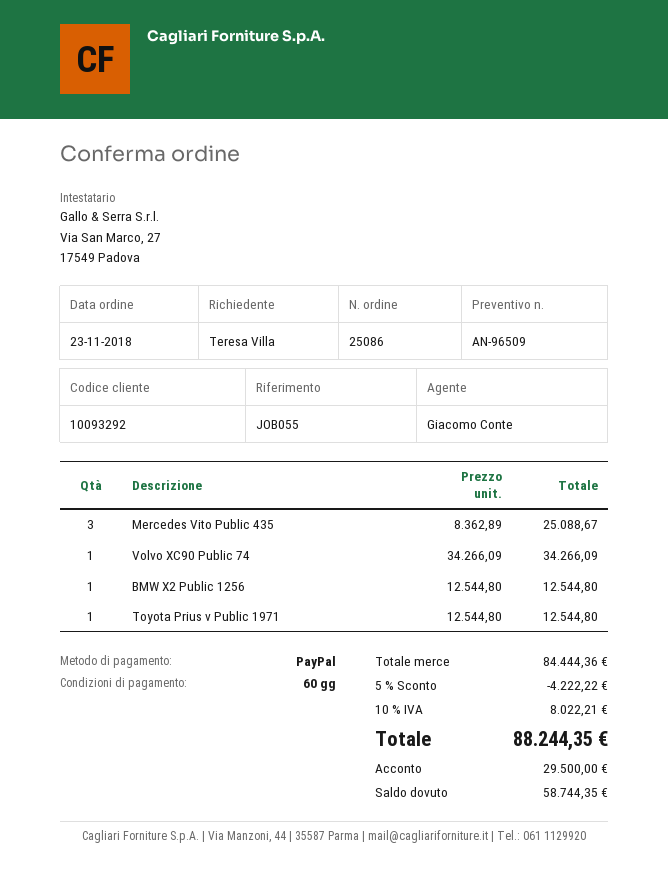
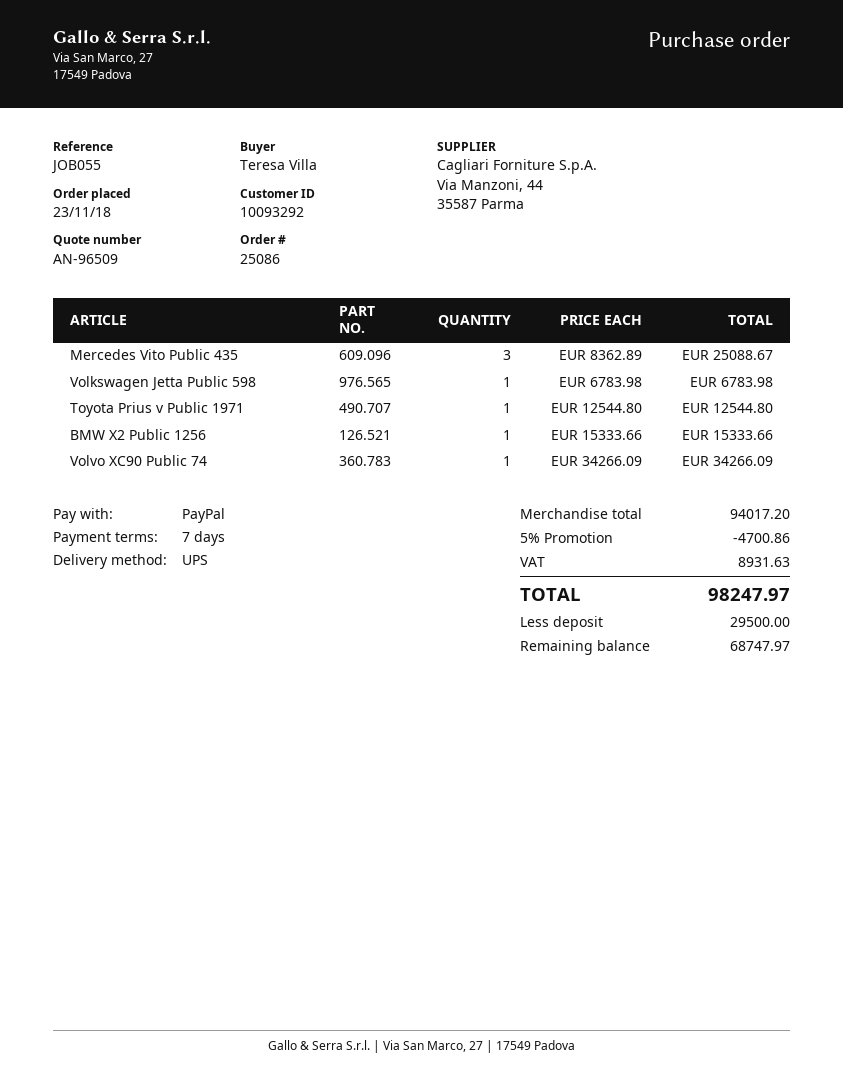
payment terms: 60 days -> 7 days
BMW X2 Public 1256: 1 x 12544.80 = 12544.80 -> 1 x 15333.66 = 15333.66
Volkswagen Jetta Public 598: none -> 1 x 6783.98 = 6783.98
subtotal: 84444.36 -> 94017.20
discount: 5% = 4222.22 -> 5% = 4700.86
tax: 8022.21 -> 8931.63
total: 88244.35 -> 98247.97
balance: 58744.35 -> 68747.97

